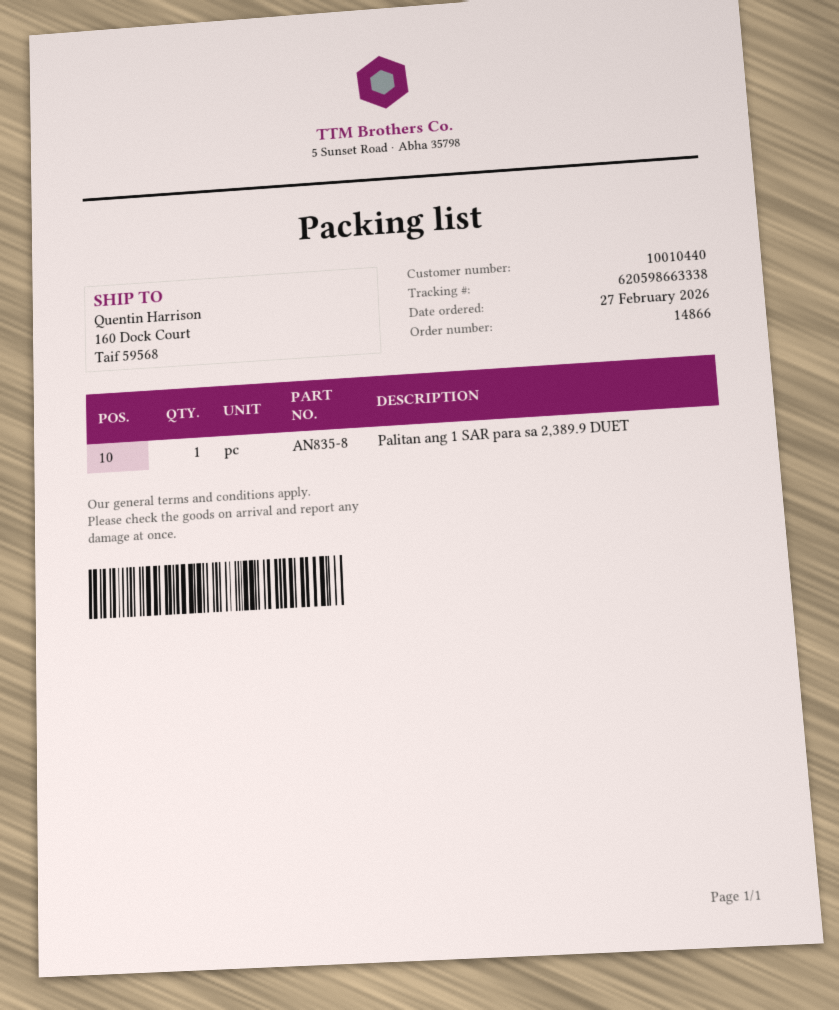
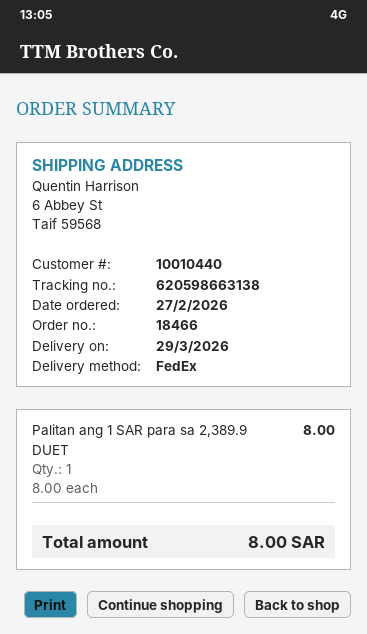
order number: 14866 -> 18466
tracking number: 620598663338 -> 620598663138
ship to: 160 Dock Court, Taif 59568 -> 6 Abbey St, Taif 59568

